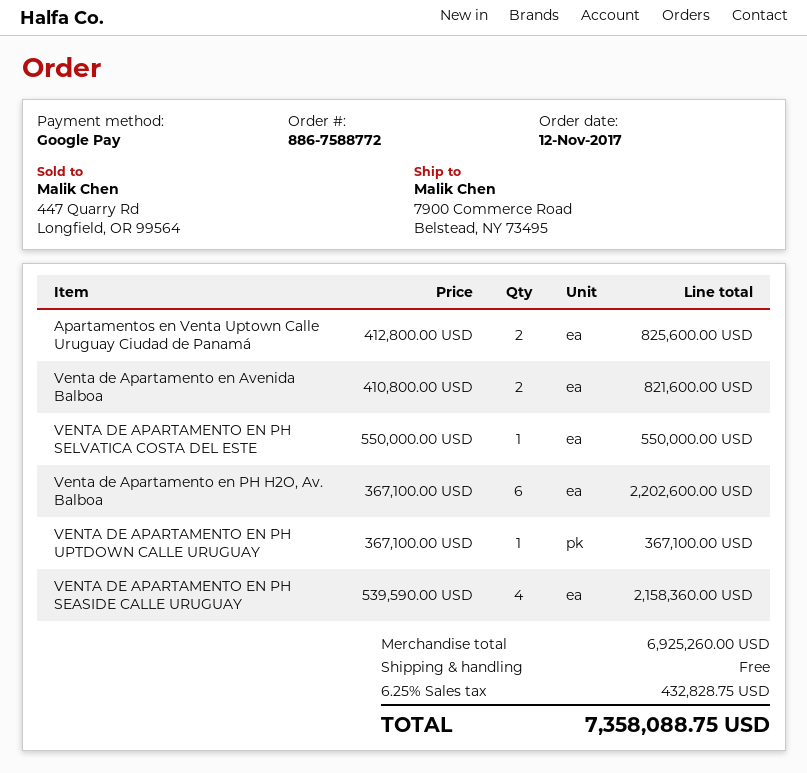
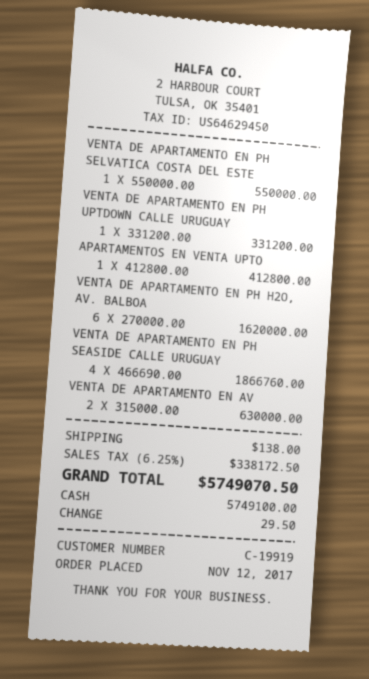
payment method: Google Pay -> cash
Apartamentos en Venta Uptown Calle Uruguay Ciudad de Panamá: 2 x 412800.00 = 825600.00 -> 1 x 412800.00 = 412800.00
Venta de Apartamento en Avenida Balboa: 2 x 410800.00 = 821600.00 -> 2 x 315000.00 = 630000.00
Venta de Apartamento en PH H2O, Av. Balboa: 6 x 367100.00 = 2202600.00 -> 6 x 270000.00 = 1620000.00
VENTA DE APARTAMENTO EN PH UPTDOWN CALLE URUGUAY: 1 x 367100.00 = 367100.00 -> 1 x 331200.00 = 331200.00
VENTA DE APARTAMENTO EN PH SEASIDE CALLE URUGUAY: 4 x 539590.00 = 2158360.00 -> 4 x 466690.00 = 1866760.00
shipping: 0.00 -> 138.00
tax: 6.25% = 432828.75 -> 6.25% = 338172.50
total: 7358088.75 -> 5749070.50

